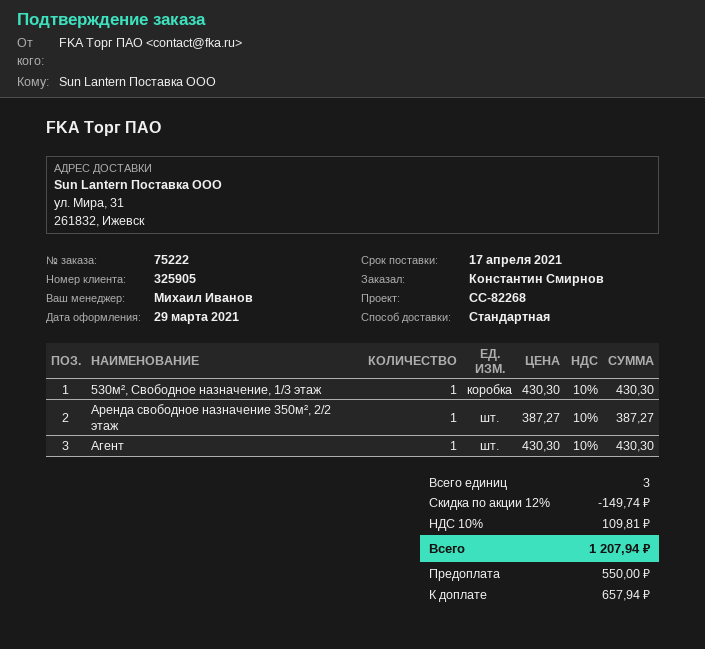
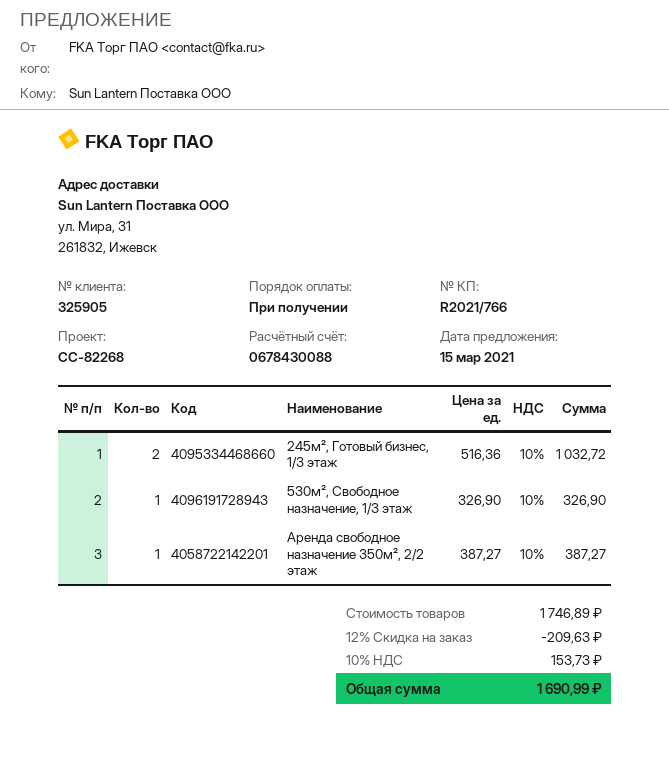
530м², Свободное назначение, 1/3 этаж: 1 x 430.30 = 430.30 -> 1 x 326.90 = 326.90
Агент: 1 x 430.30 = 430.30 -> none
245м², Готовый бизнес, 1/3 этаж: none -> 2 x 516.36 = 1032.72
discount: 12% = 149.74 -> 12% = 209.63
tax: 10% = 109.81 -> 10% = 153.73
total: 1207.94 -> 1690.99

